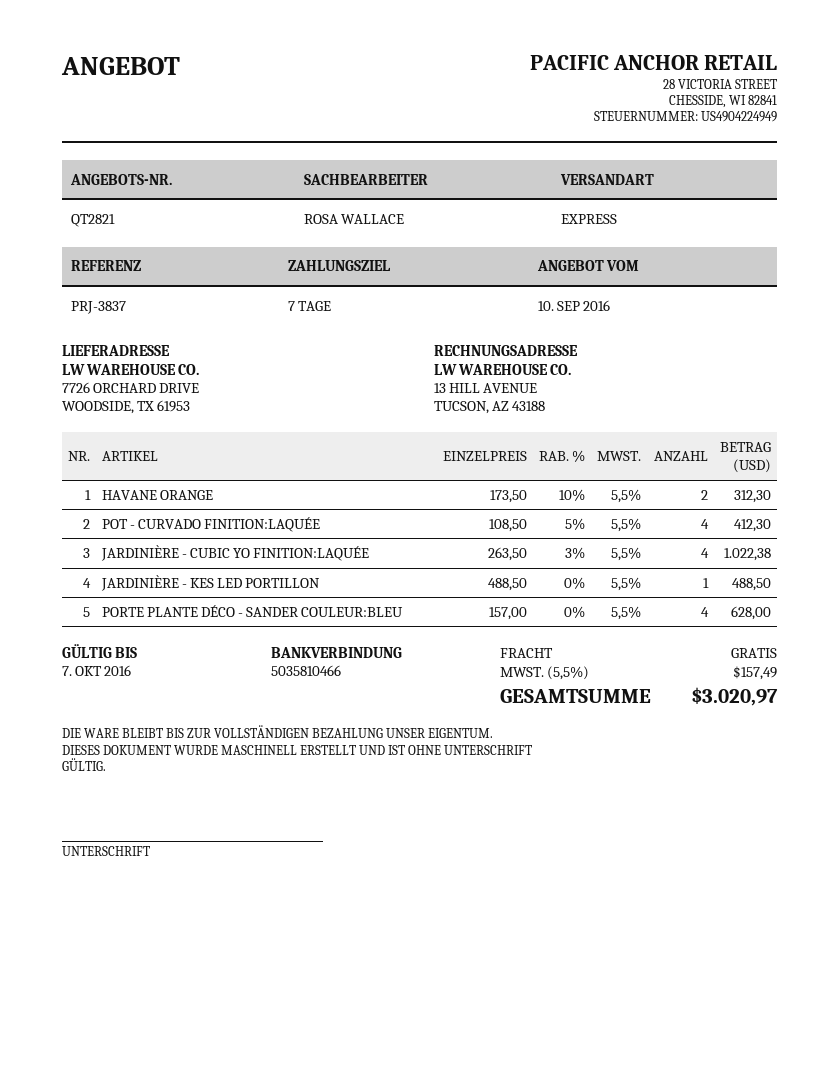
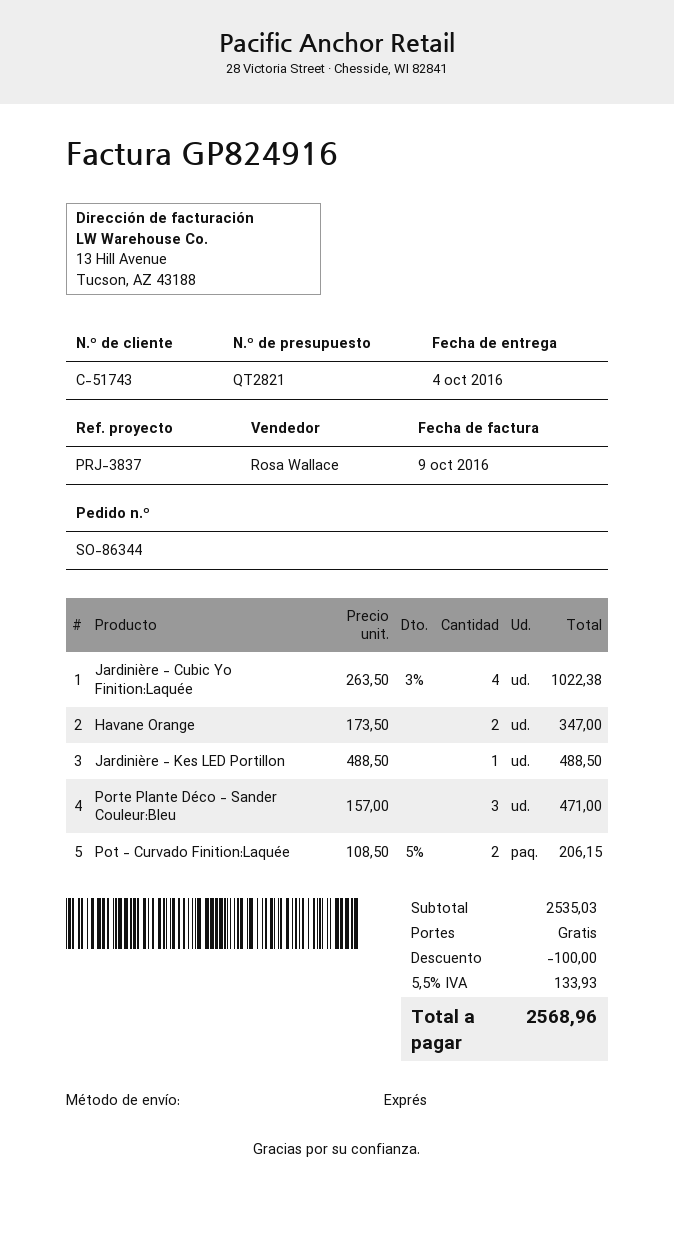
HAVANE ORANGE: 2 x 173.50 - 10% = 312.30 -> 2 x 173.50 = 347.00
POT - CURVADO FINITION:LAQUÉE: 4 x 108.50 - 5% = 412.30 -> 2 x 108.50 - 5% = 206.15
PORTE PLANTE DÉCO - SANDER COULEUR:BLEU: 4 x 157.00 = 628.00 -> 3 x 157.00 = 471.00
discount: none -> 100.00
tax: 5.5% = 157.49 -> 5.5% = 133.93
total: 3020.97 -> 2568.96

